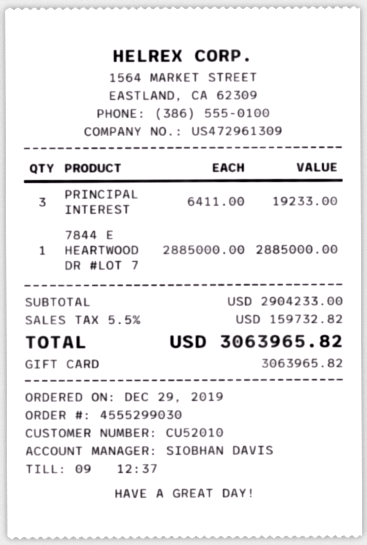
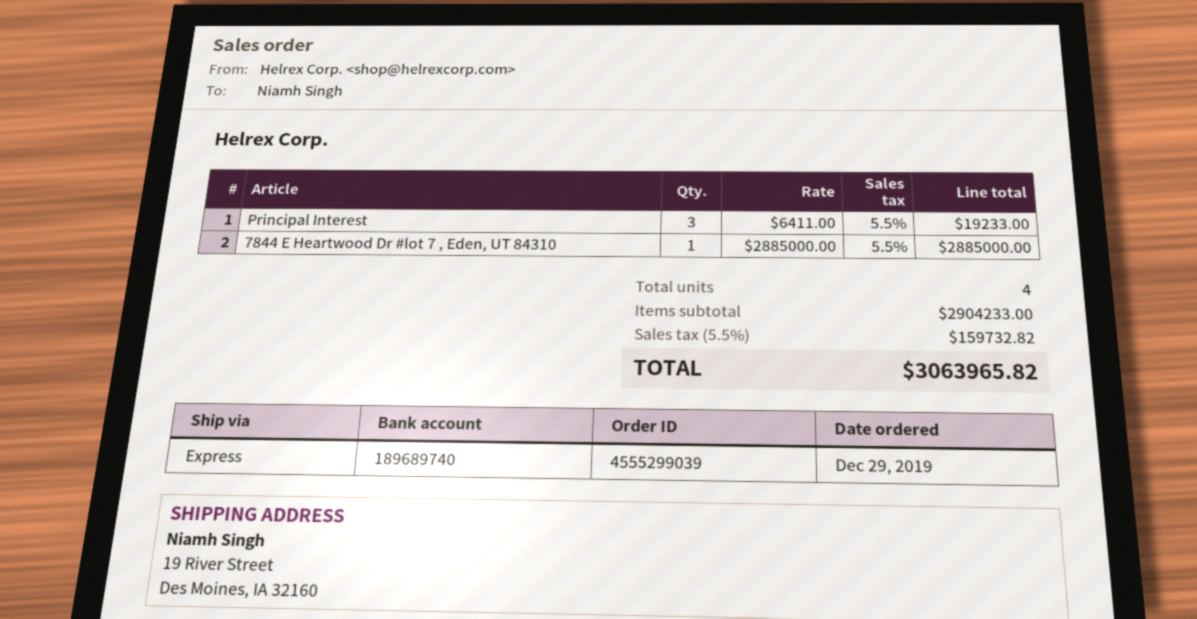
order number: 4555299030 -> 4555299039

